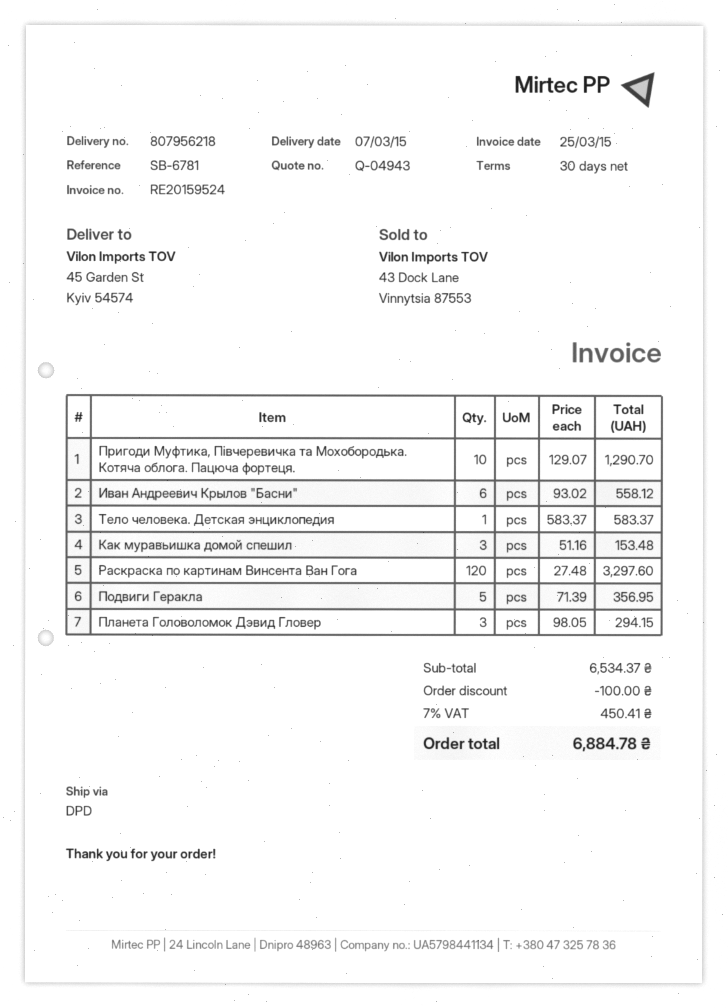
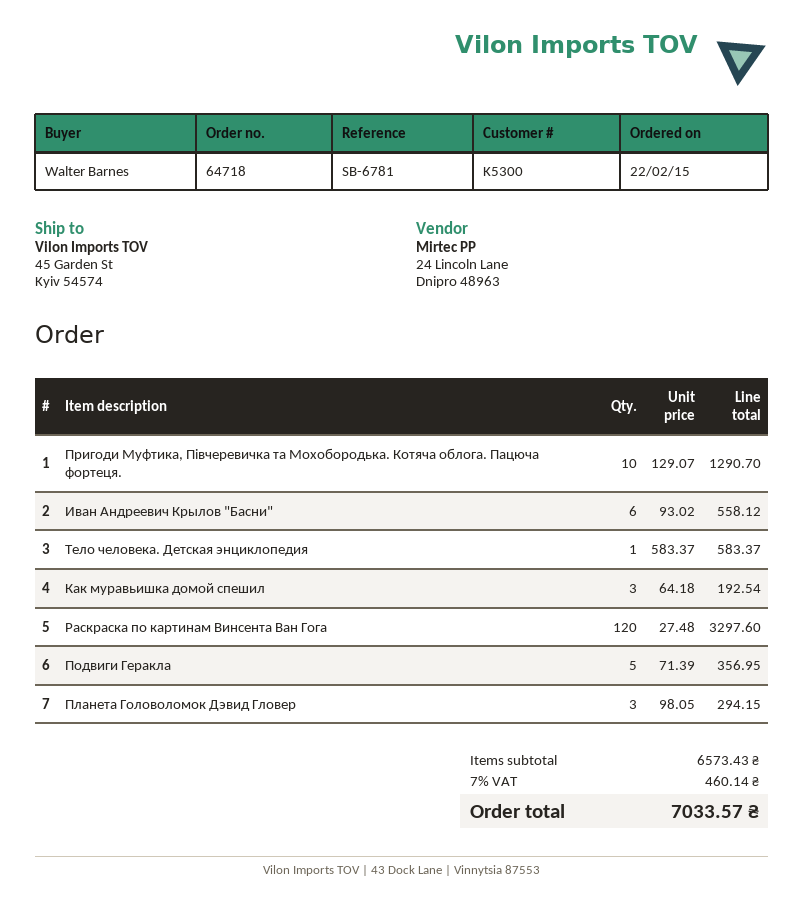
Как муравьишка домой спешил: 3 x 51.16 = 153.48 -> 3 x 64.18 = 192.54
subtotal: 6534.37 -> 6573.43
discount: 100.00 -> none
tax: 7% = 450.41 -> 7% = 460.14
total: 6884.78 -> 7033.57

